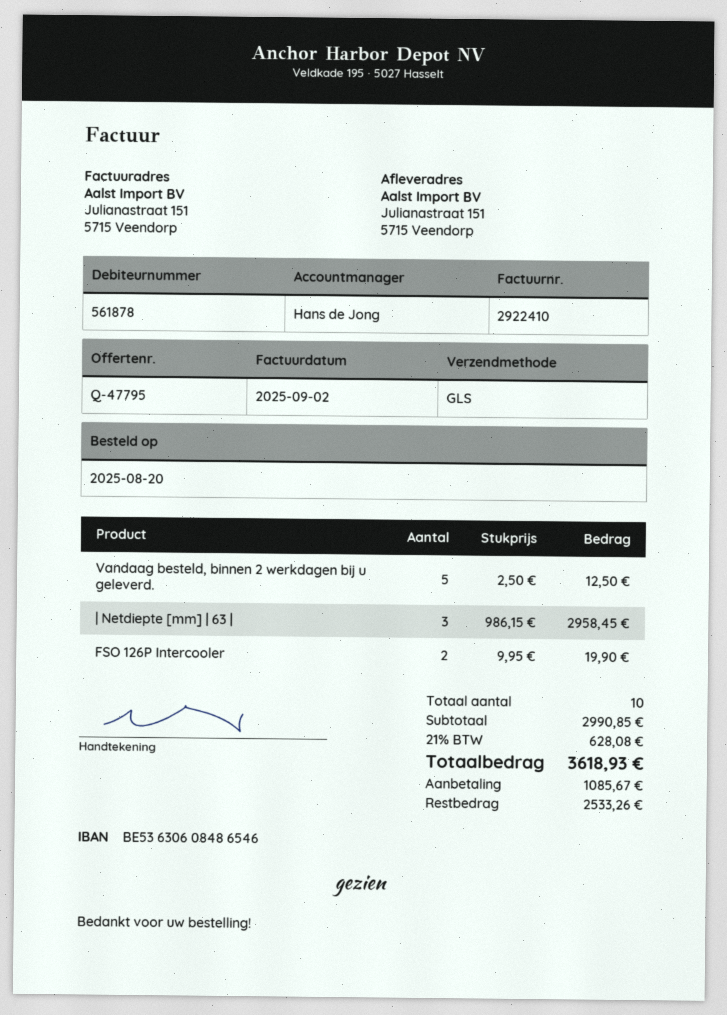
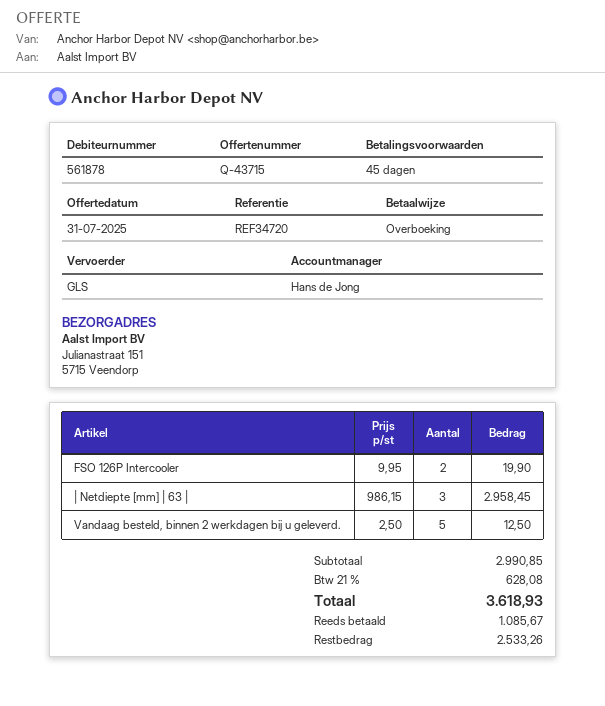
quote number: Q-47795 -> Q-43715

